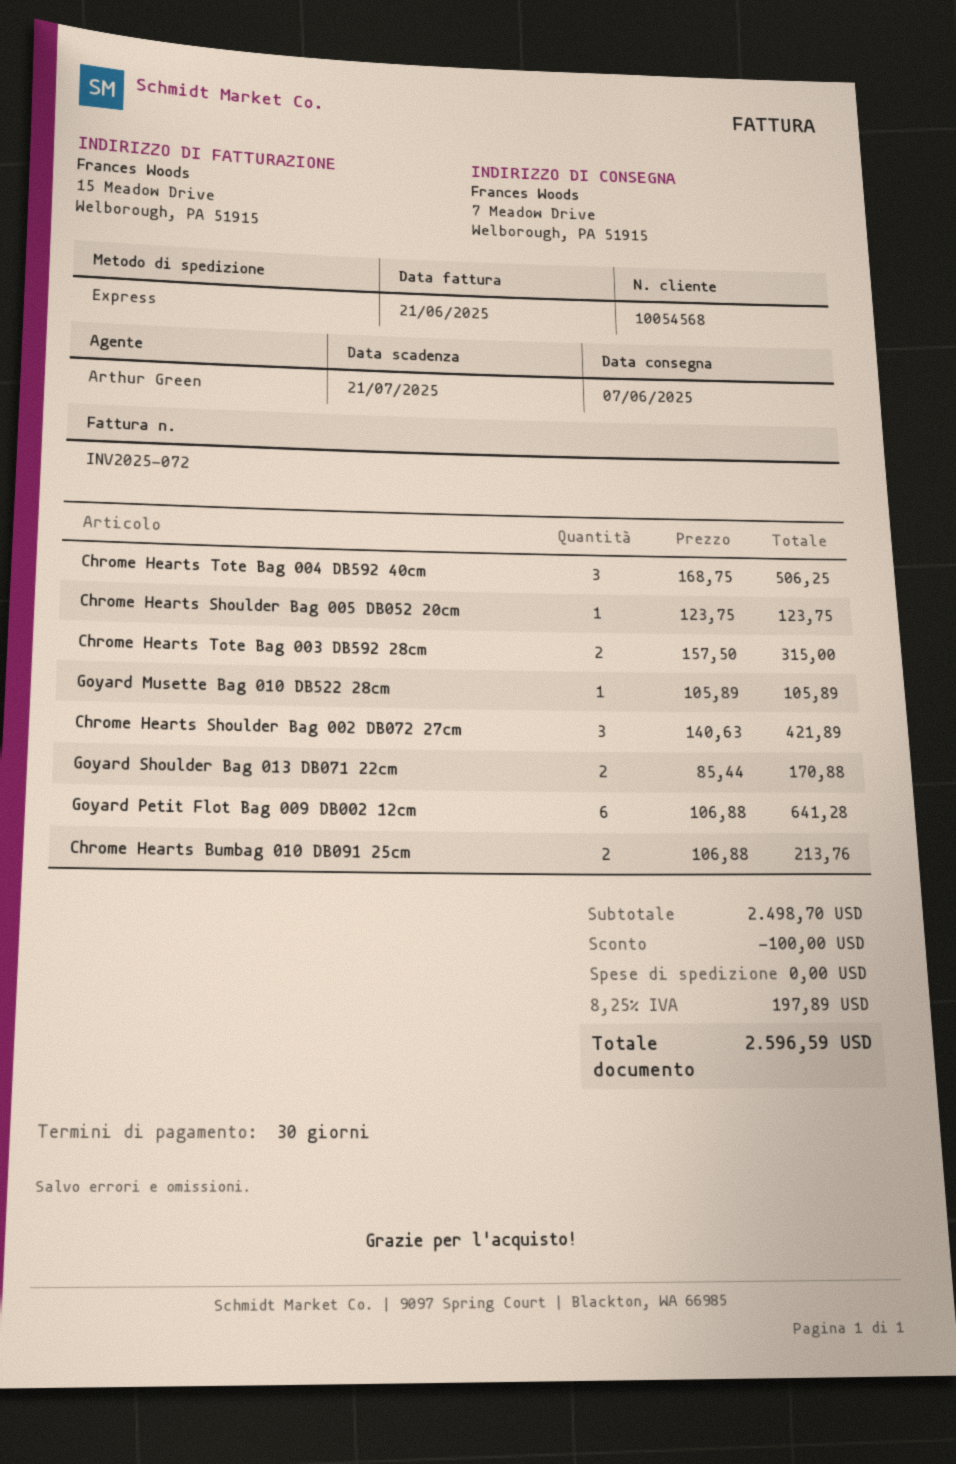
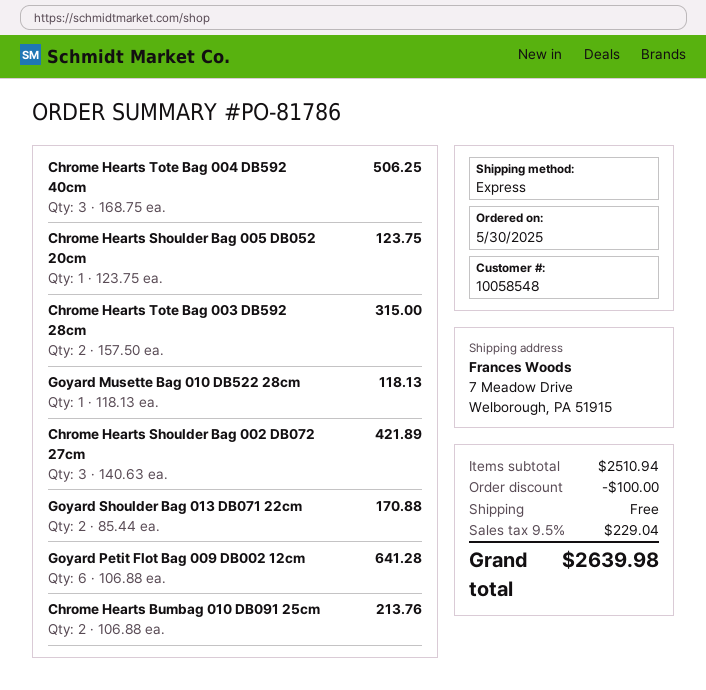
customer number: 10054568 -> 10058548
Goyard Musette Bag 010 DB522 28cm: 1 x 105.89 = 105.89 -> 1 x 118.13 = 118.13
subtotal: 2498.70 -> 2510.94
tax: 8.25% = 197.89 -> 9.5% = 229.04
total: 2596.59 -> 2639.98

